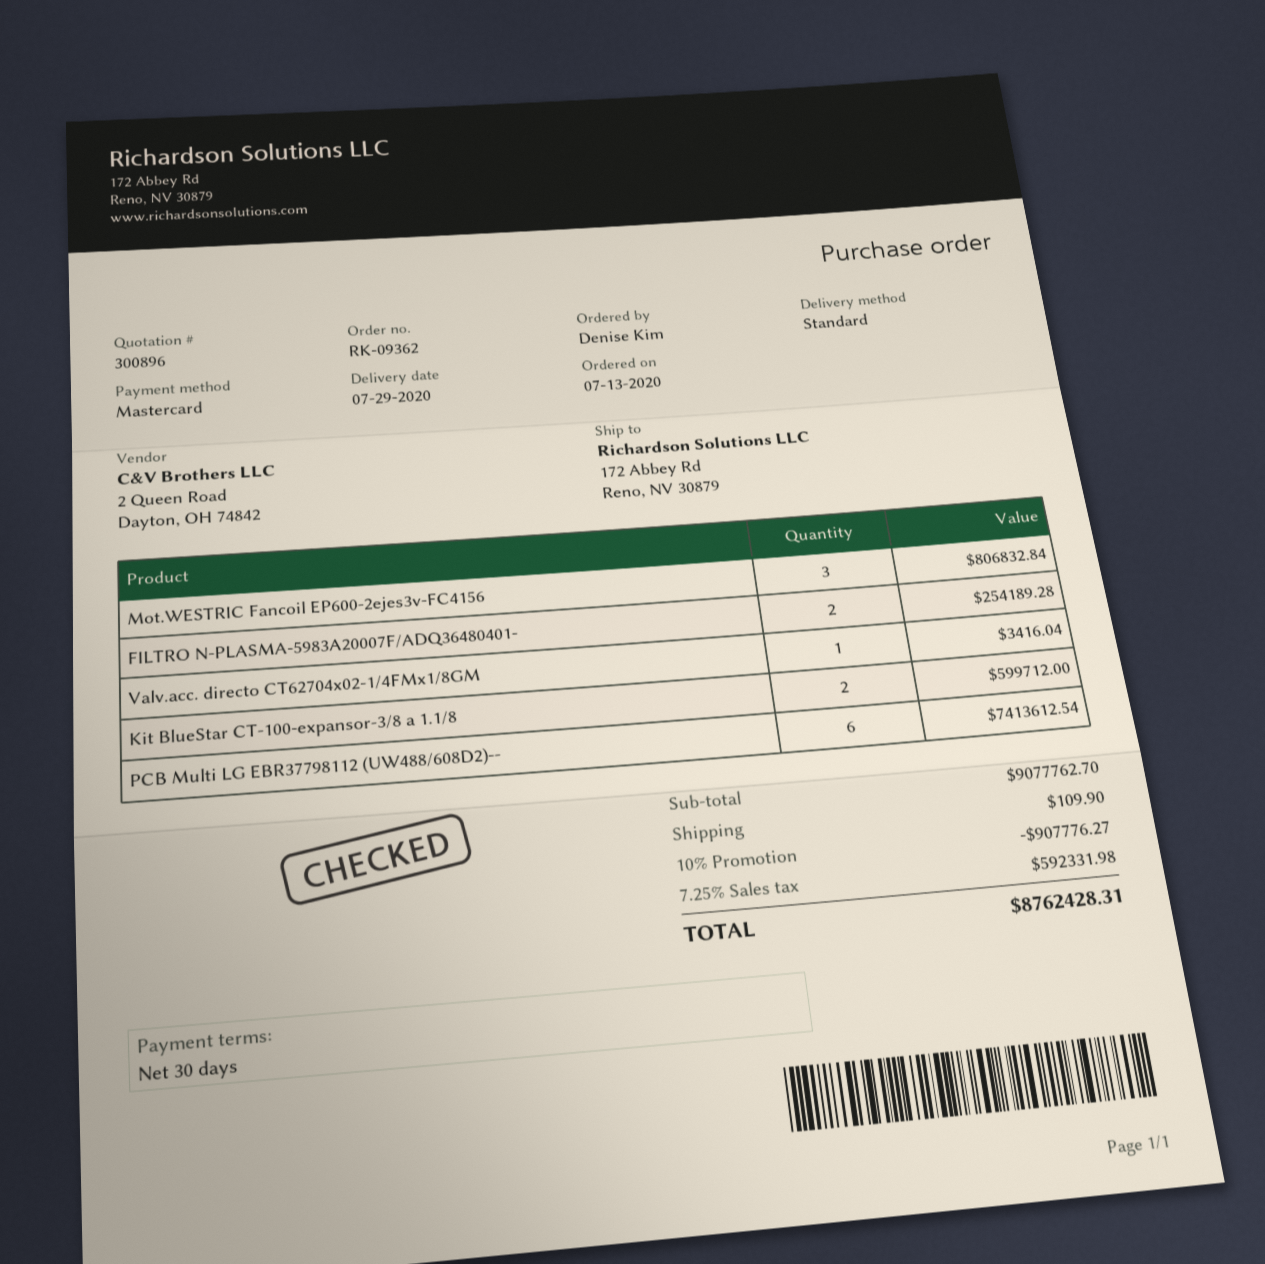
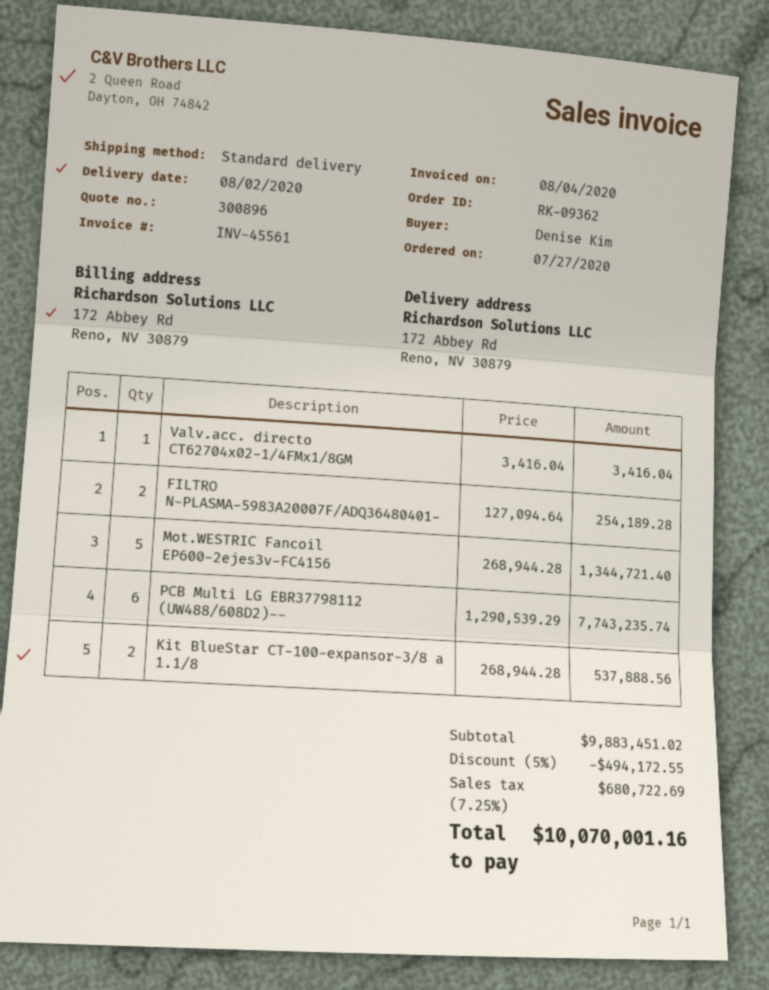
order date: 2020-07-13 -> 2020-07-27
delivery date: 2020-07-29 -> 2020-08-02
Mot.WESTRIC Fancoil EP600-2ejes3v-FC4156: 3 for 806832.84 -> 5 for 1344721.40
Kit BlueStar CT-100-expansor-3/8 a 1.1/8: 2 for 599712.00 -> 2 for 537888.56
PCB Multi LG EBR37798112 (UW488/608D2)--: 6 for 7413612.54 -> 6 for 7743235.74
subtotal: 9077762.70 -> 9883451.02
discount: 10% = 907776.27 -> 5% = 494172.55
shipping: 109.90 -> none
tax: 7.25% = 592331.98 -> 7.25% = 680722.69
total: 8762428.31 -> 10070001.16

